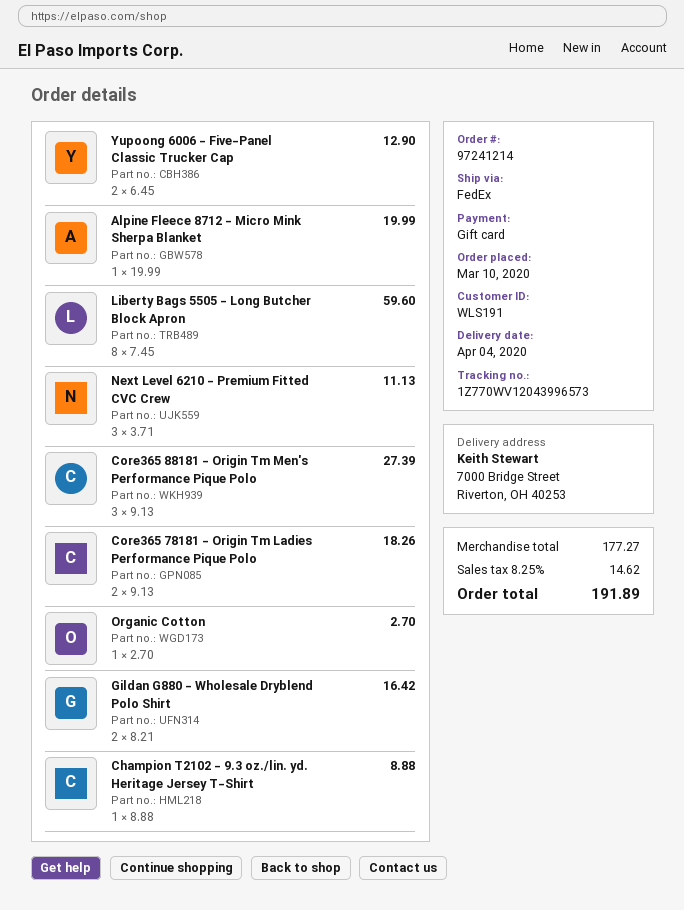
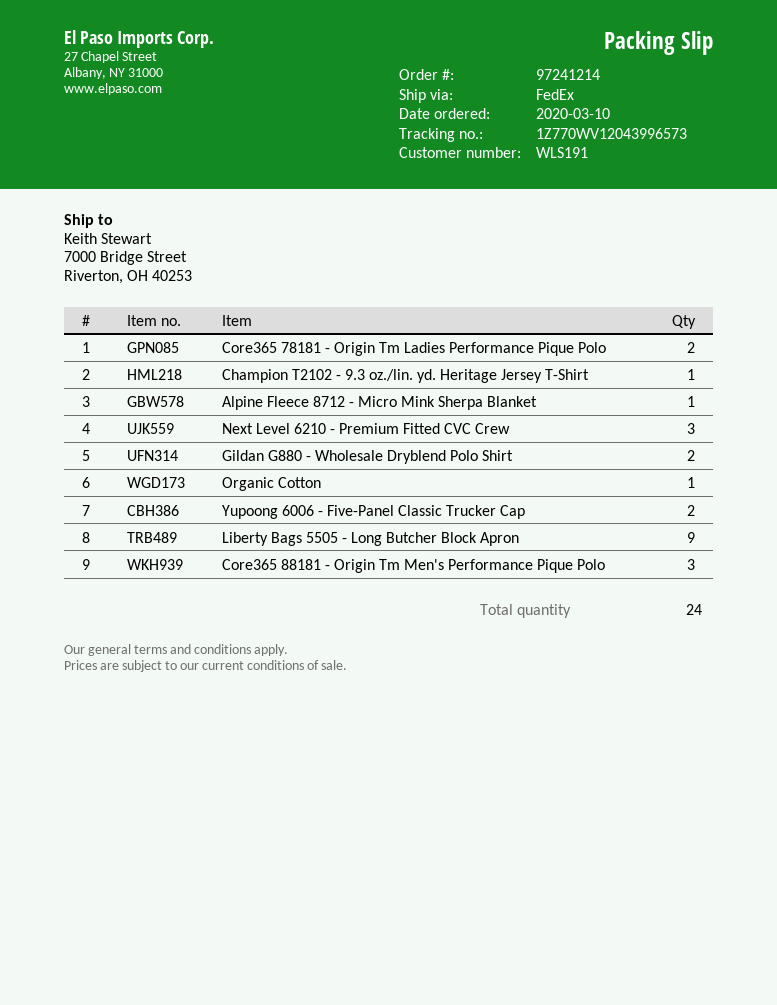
Liberty Bags 5505 - Long Butcher Block Apron: 8 -> 9

